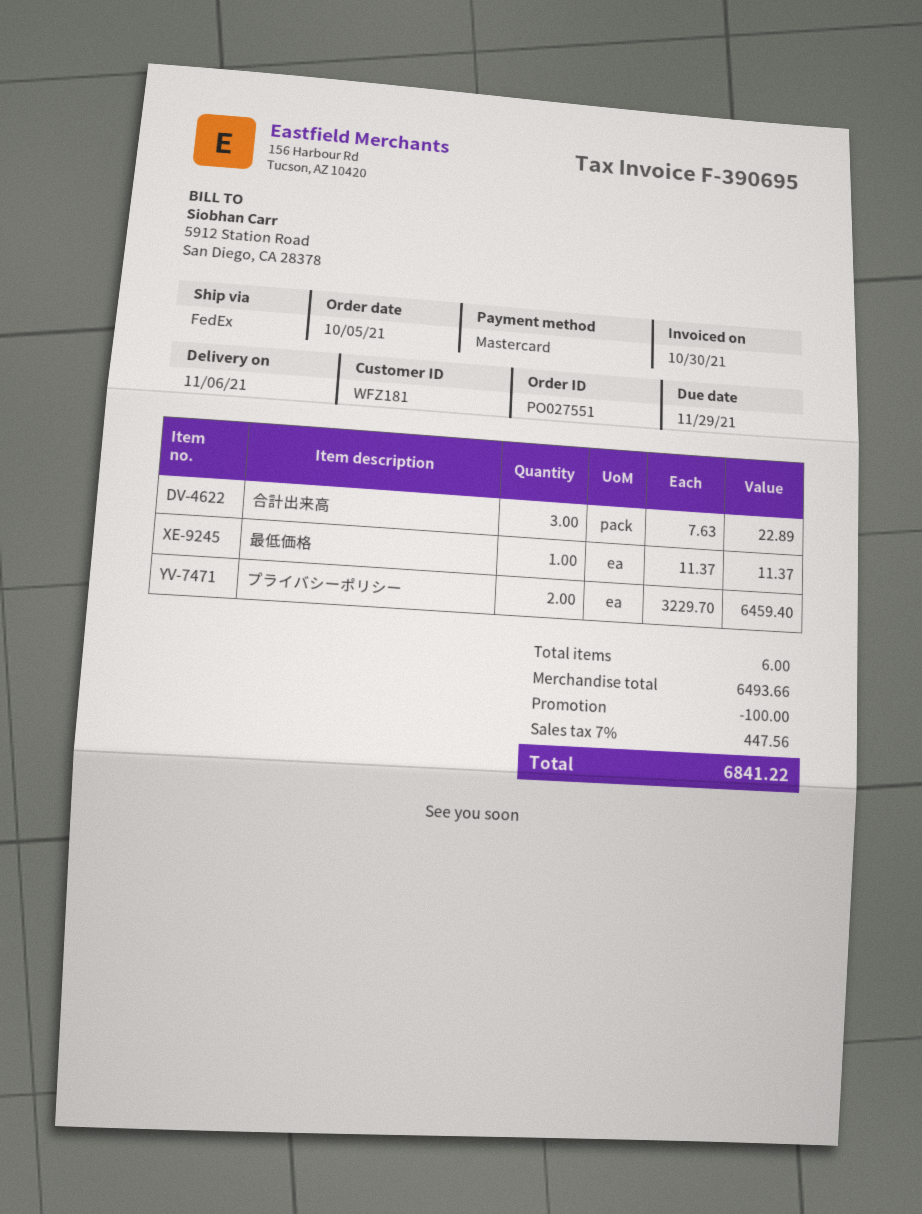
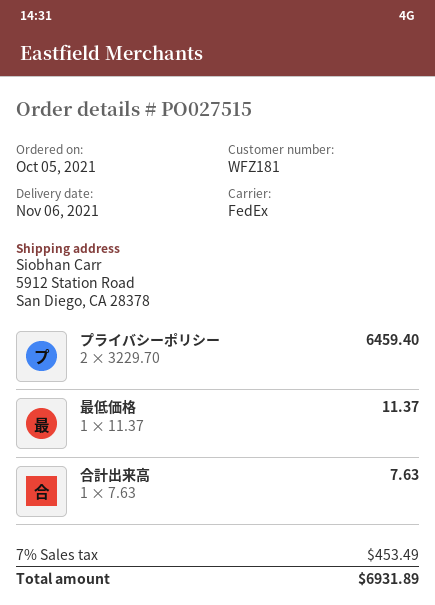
order number: PO027551 -> PO027515
合計出来高: 3 x 7.63 = 22.89 -> 1 x 7.63 = 7.63
discount: 100.00 -> none
tax: 7% = 447.56 -> 7% = 453.49
total: 6841.22 -> 6931.89

